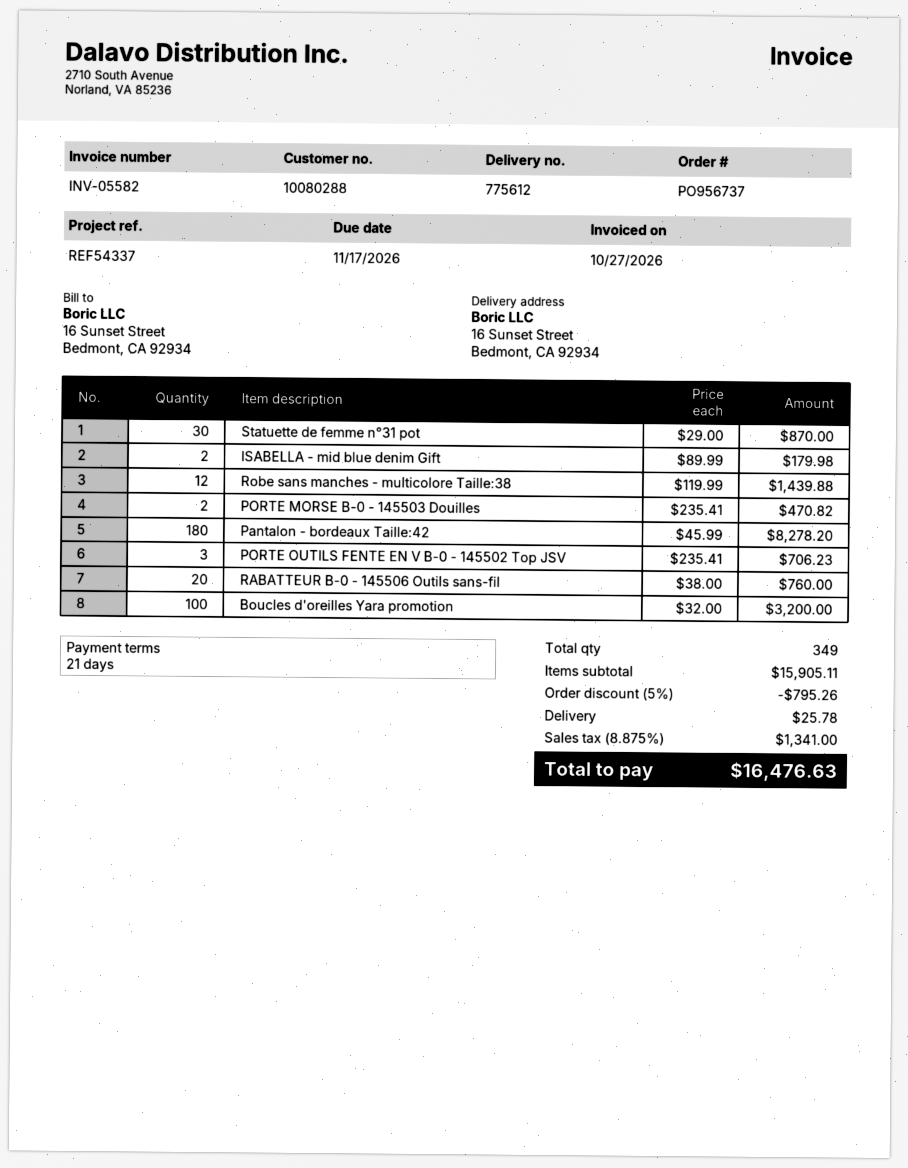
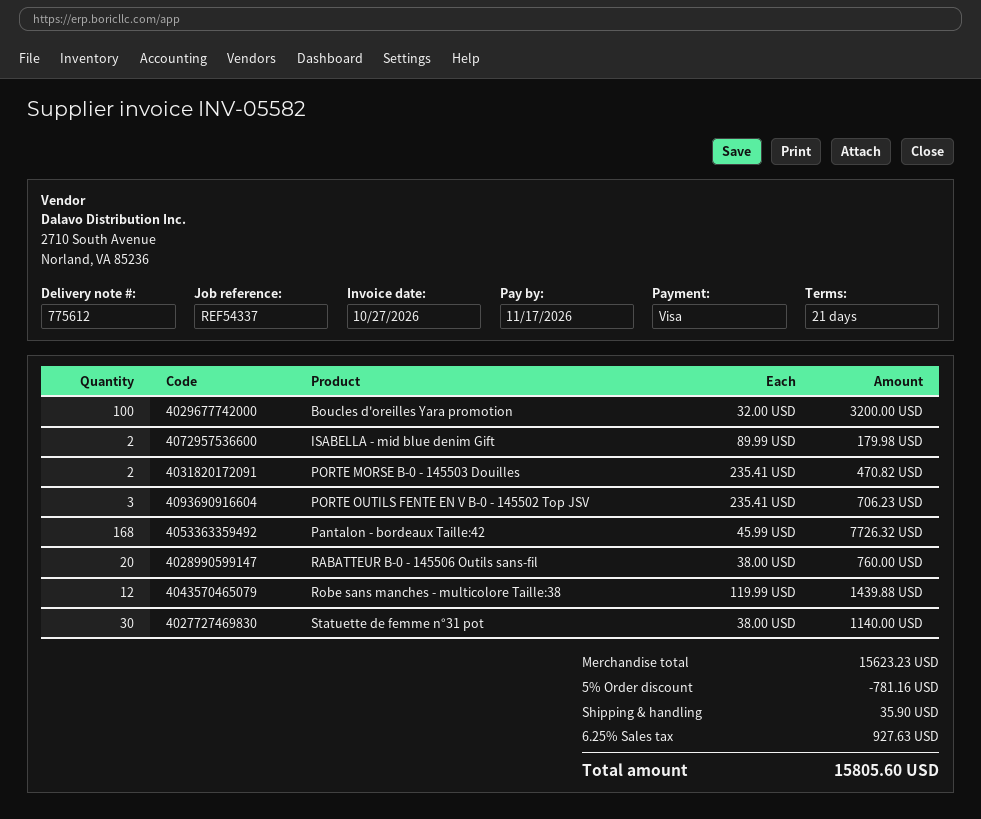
Statuette de femme n°31 pot: 30 x 29.00 = 870.00 -> 30 x 38.00 = 1140.00
Pantalon - bordeaux Taille:42: 180 x 45.99 = 8278.20 -> 168 x 45.99 = 7726.32
subtotal: 15905.11 -> 15623.23
discount: 5% = 795.26 -> 5% = 781.16
shipping: 25.78 -> 35.90
tax: 8.875% = 1341.00 -> 6.25% = 927.63
total: 16476.63 -> 15805.60

